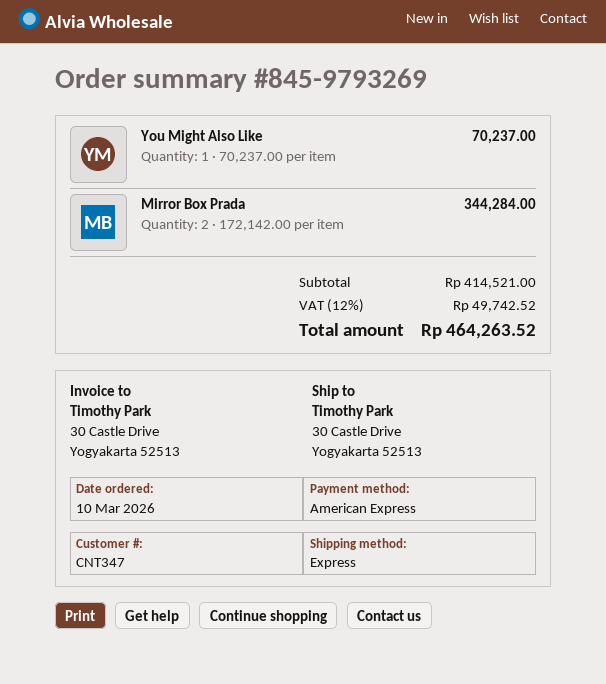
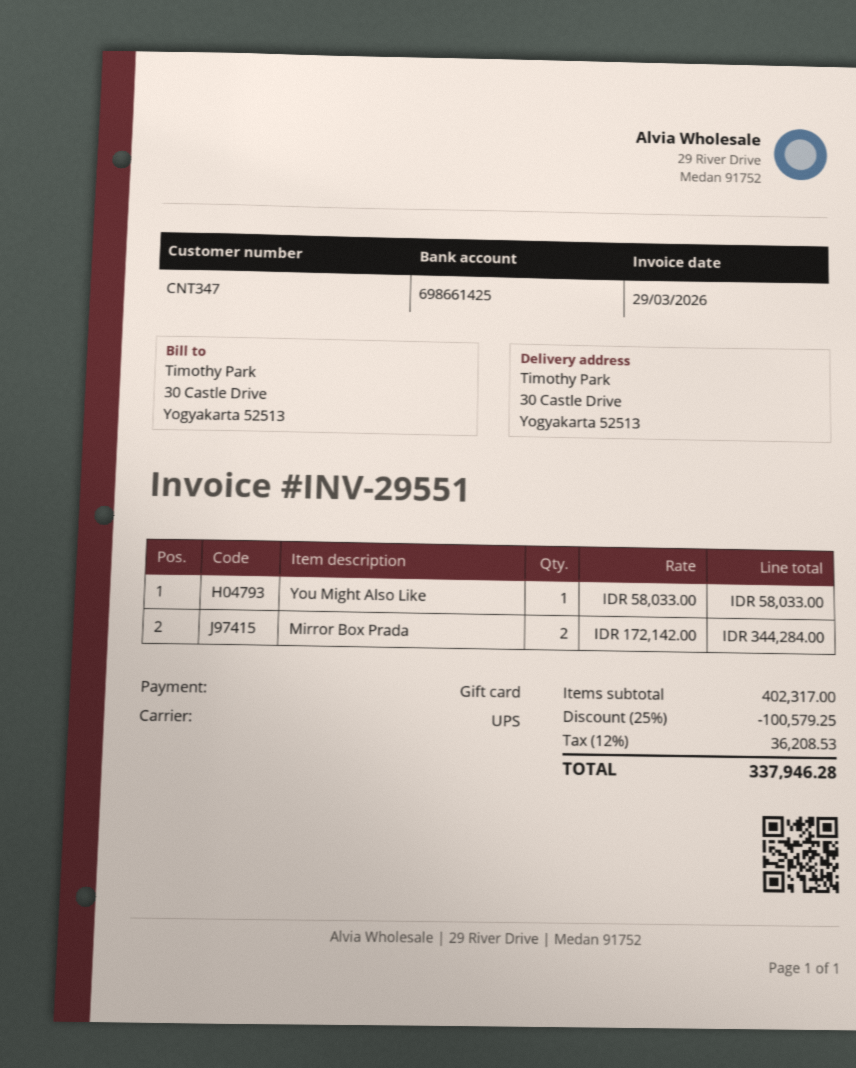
payment method: American Express -> gift card
shipping method: express -> UPS
You Might Also Like: 1 x 70237.00 = 70237.00 -> 1 x 58033.00 = 58033.00
subtotal: 414521.00 -> 402317.00
discount: none -> 25% = 100579.25
tax: 12% = 49742.52 -> 12% = 36208.53
total: 464263.52 -> 337946.28

